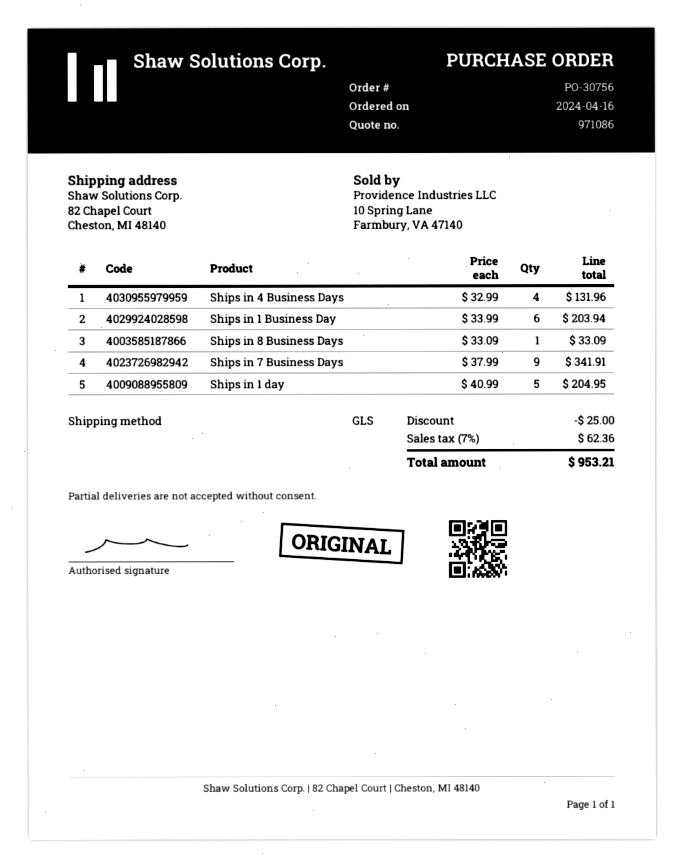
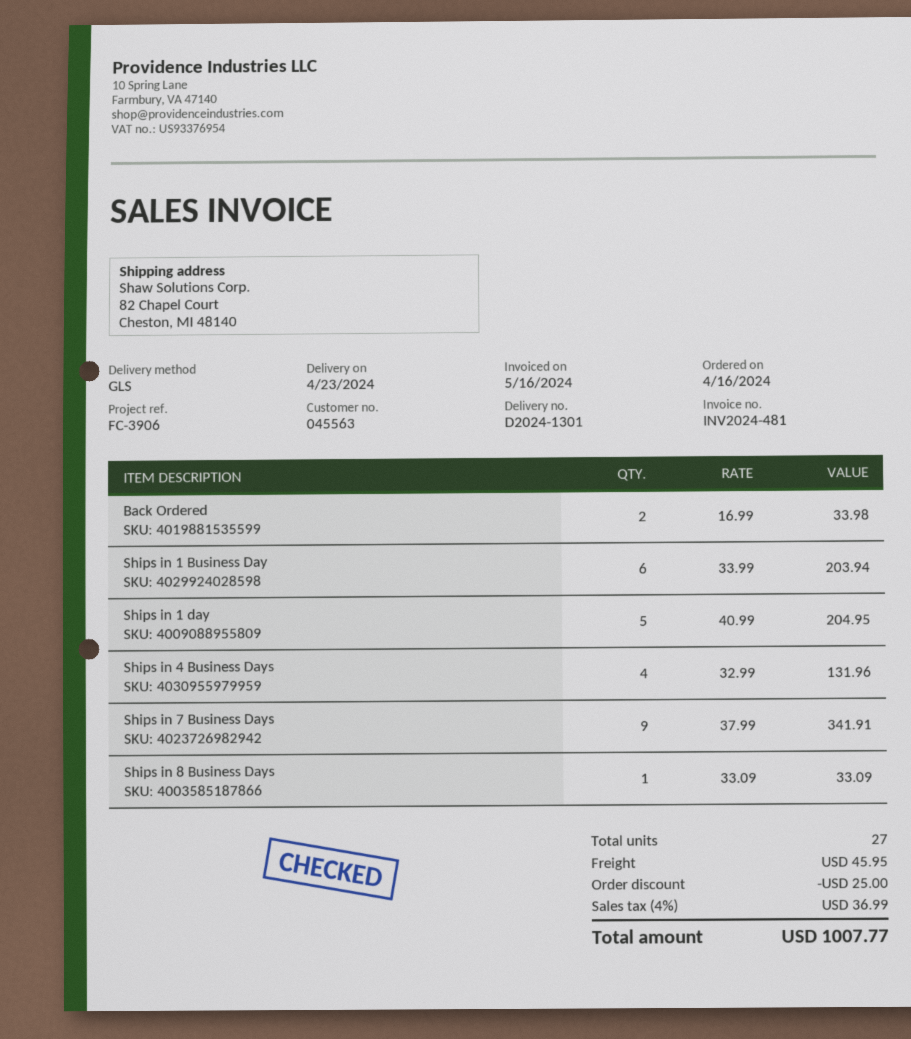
Back Ordered: none -> 2 x 16.99 = 33.98
shipping: none -> 45.95
tax: 7% = 62.36 -> 4% = 36.99
total: 953.21 -> 1007.77

